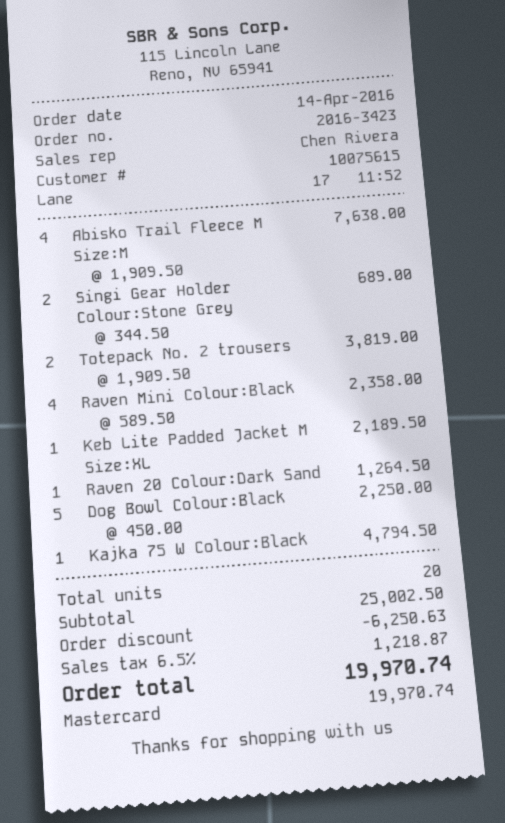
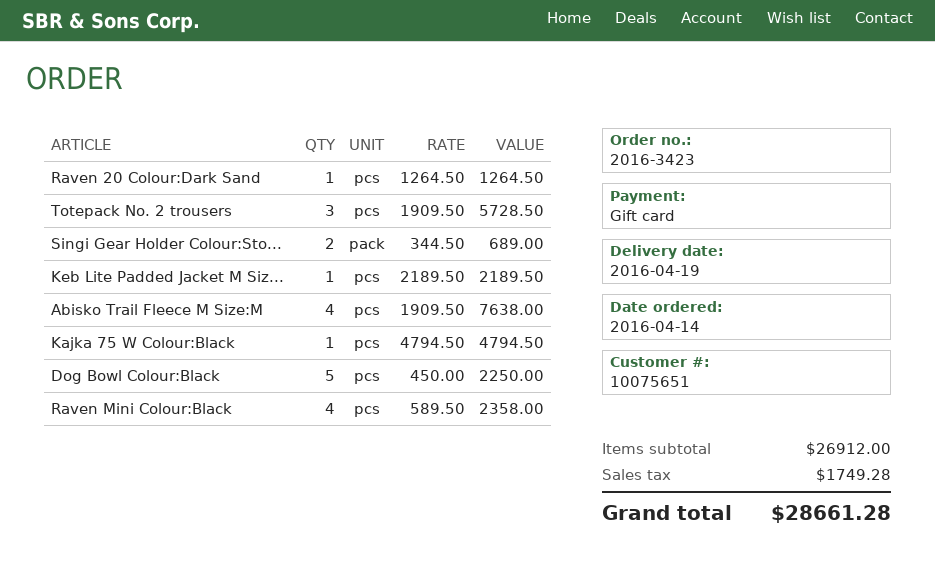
customer number: 10075615 -> 10075651
payment method: Mastercard -> gift card
Totepack No. 2 trousers: 2 x 1909.50 = 3819.00 -> 3 x 1909.50 = 5728.50
subtotal: 25002.50 -> 26912.00
discount: 6250.63 -> none
tax: 1218.87 -> 1749.28
total: 19970.74 -> 28661.28

